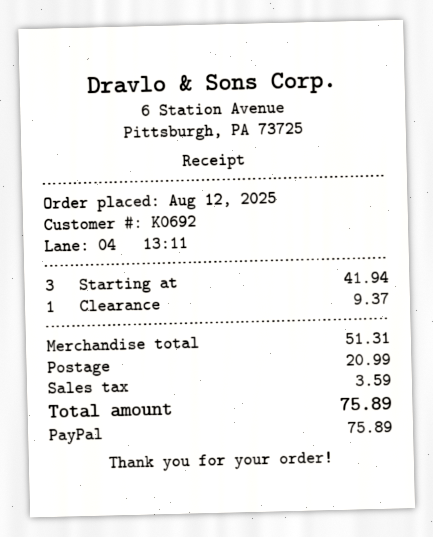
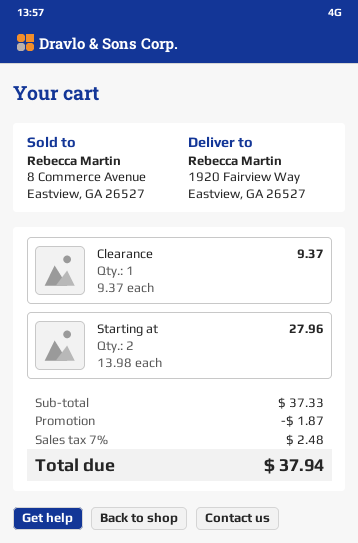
Starting at: 3 for 41.94 -> 2 for 27.96
subtotal: 51.31 -> 37.33
discount: none -> 1.87
shipping: 20.99 -> none
tax: 3.59 -> 2.48
total: 75.89 -> 37.94

